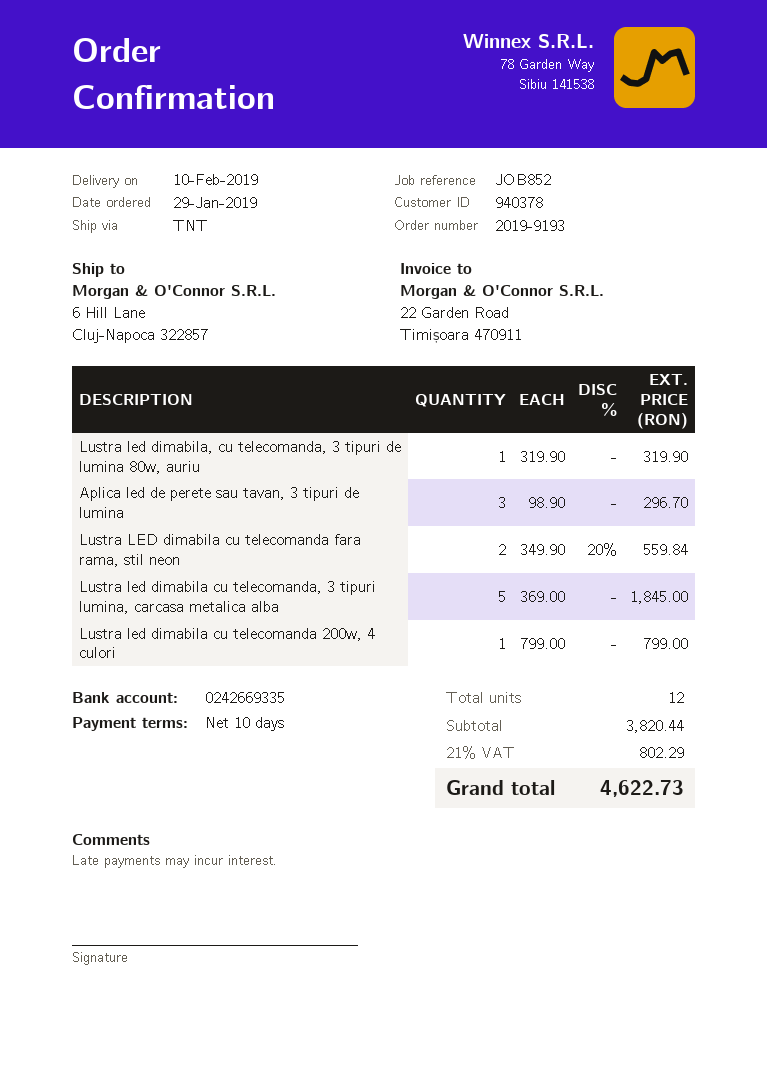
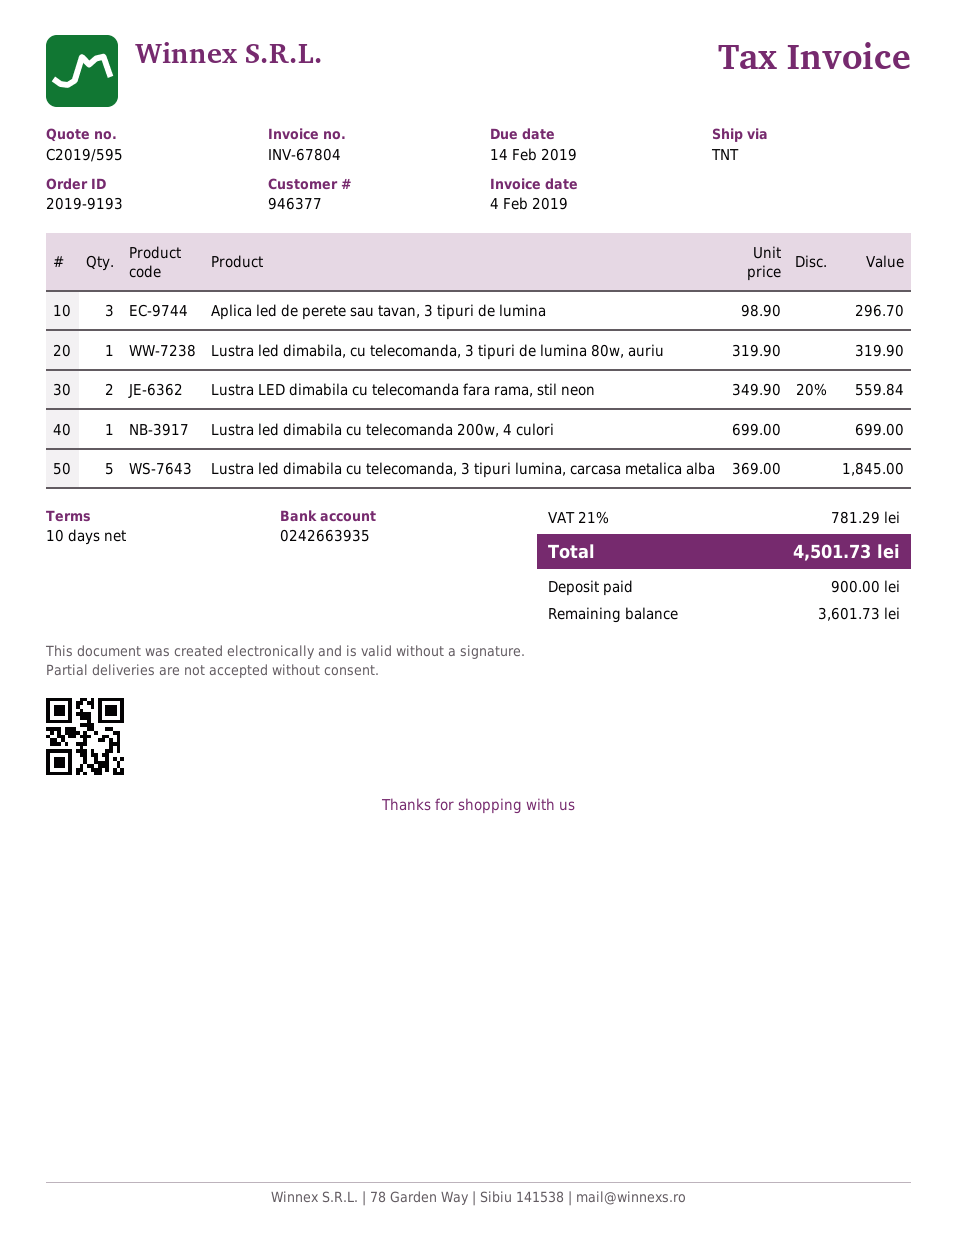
customer number: 940378 -> 946377
bank account: 0242669335 -> 0242663935
Lustra led dimabila cu telecomanda 200w, 4 culori: 1 x 799.00 = 799.00 -> 1 x 699.00 = 699.00
tax: 21% = 802.29 -> 21% = 781.29
total: 4622.73 -> 4501.73

